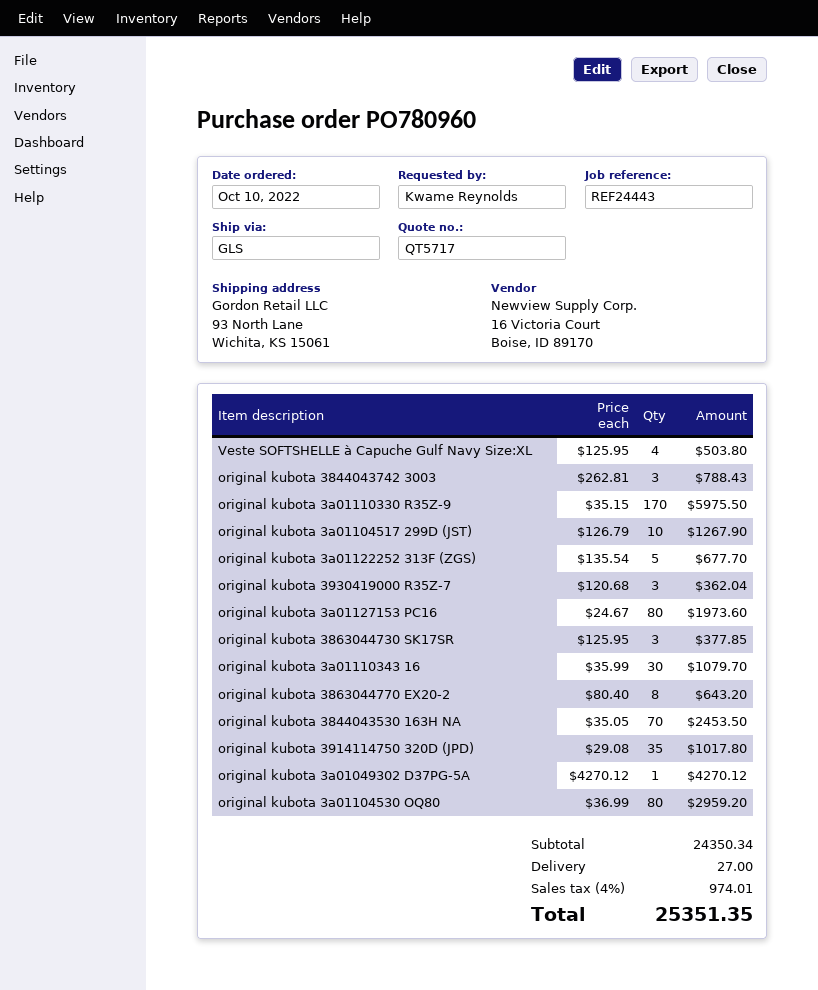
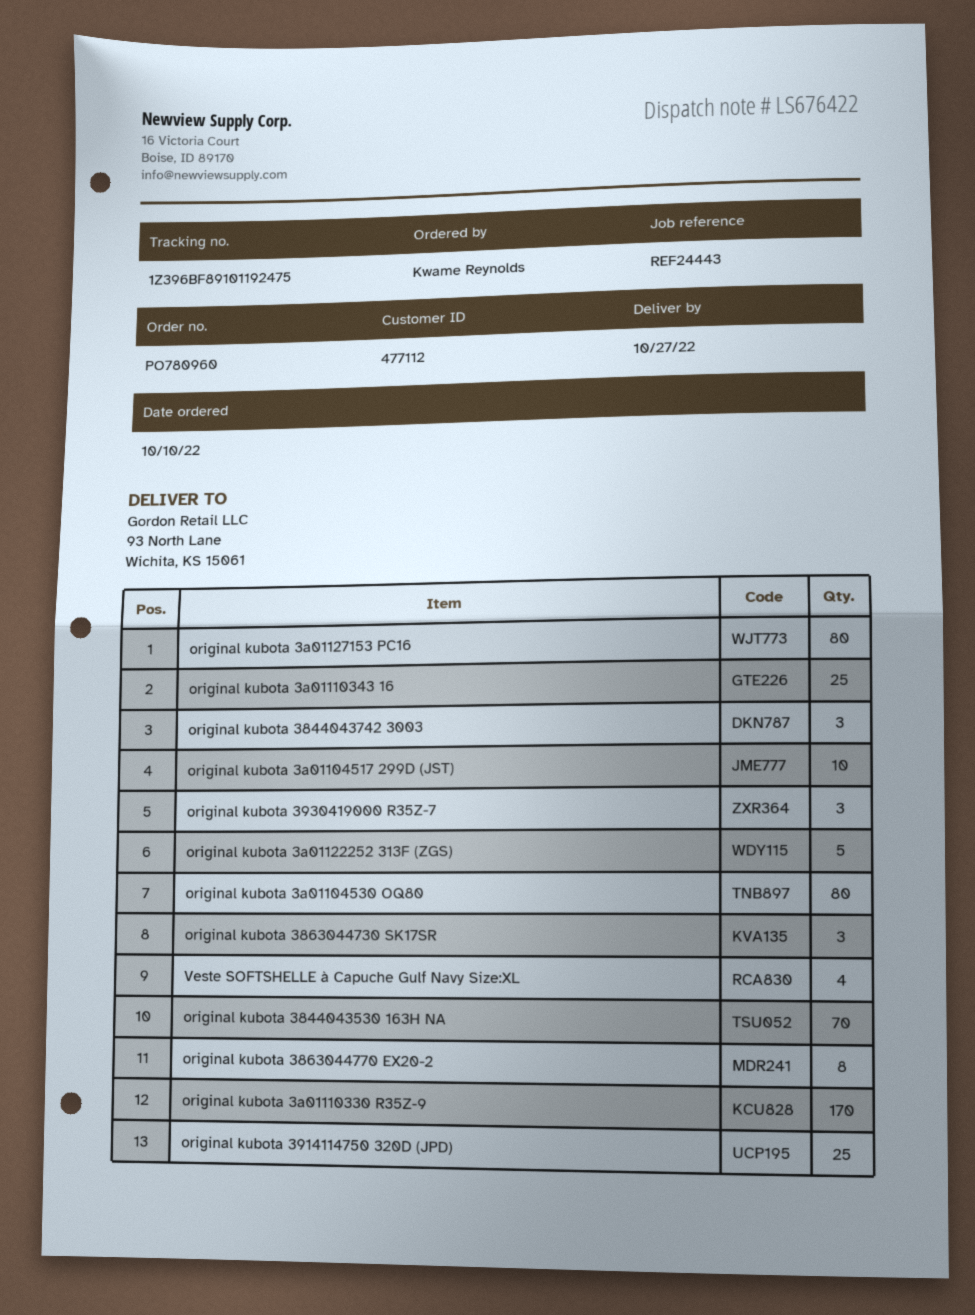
original kubota 3a01110343 16: 30 -> 25
original kubota 3914114750 320D (JPD): 35 -> 25
original kubota 3a01049302 D37PG-5A: 1 -> none

